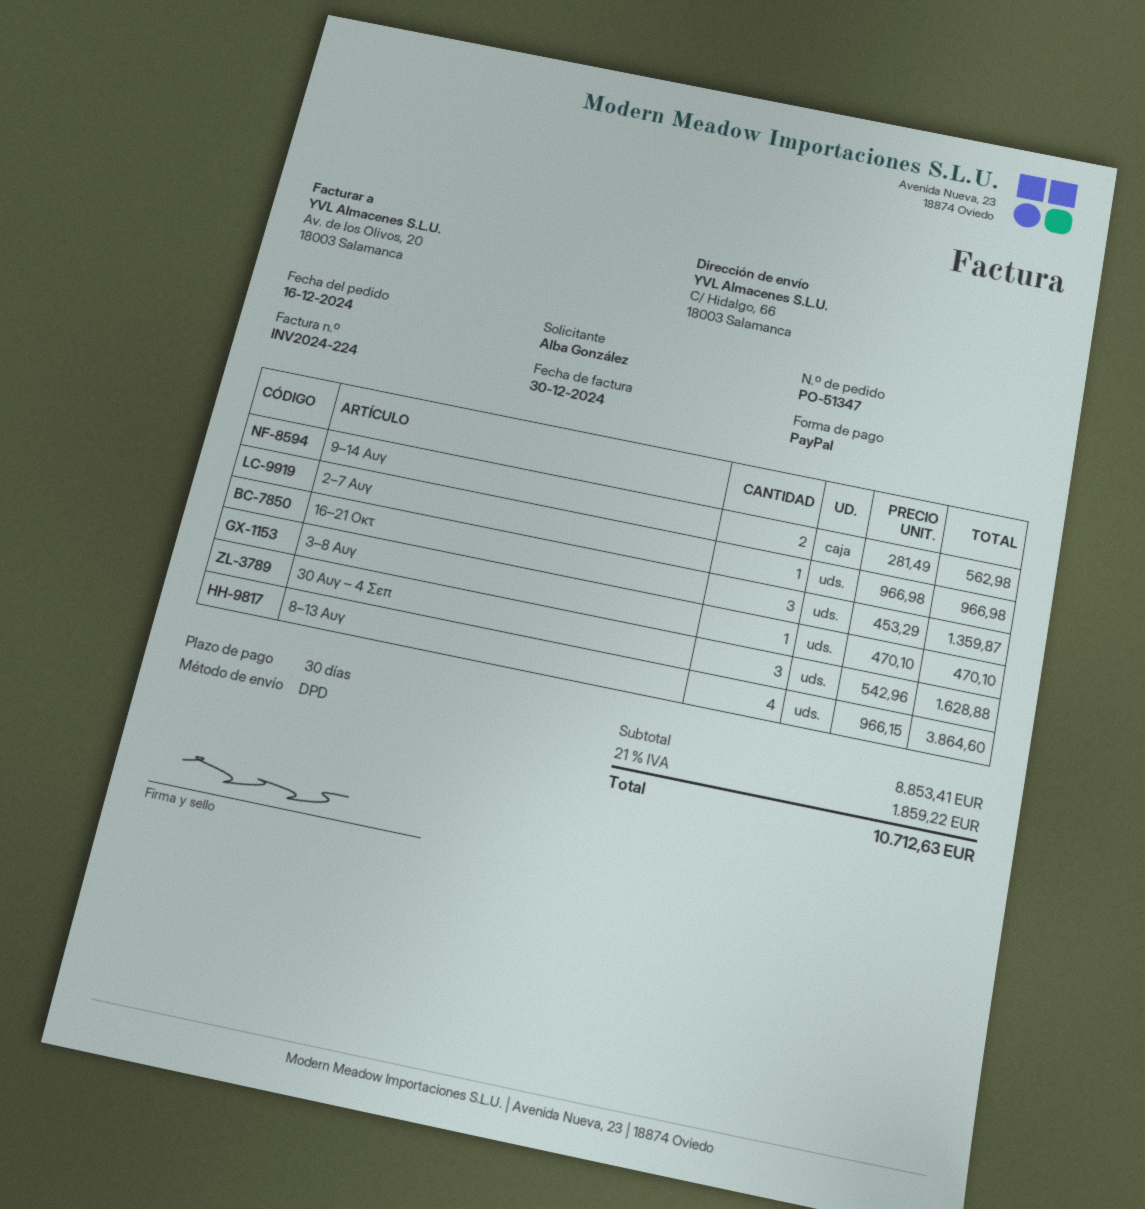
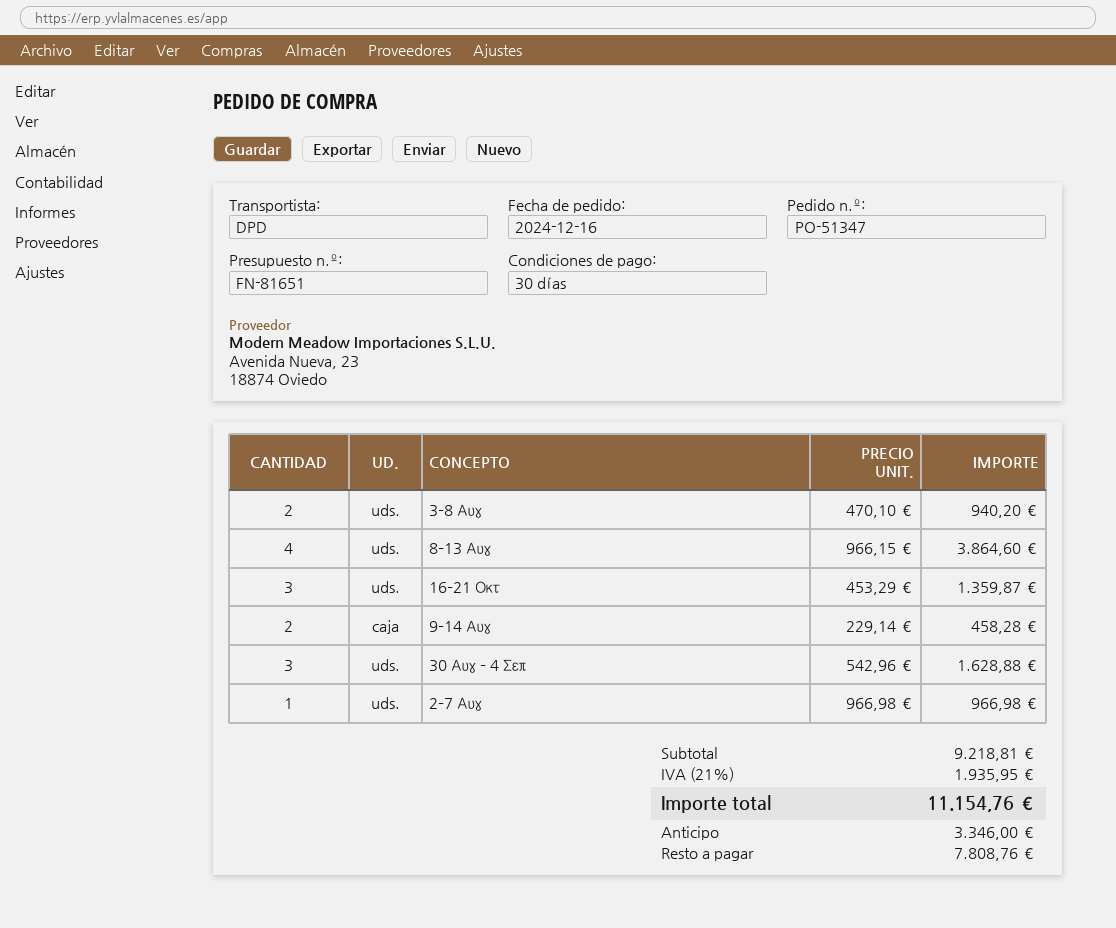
9–14 Αυγ: 2 x 281.49 = 562.98 -> 2 x 229.14 = 458.28
3–8 Αυγ: 1 x 470.10 = 470.10 -> 2 x 470.10 = 940.20
subtotal: 8853.41 -> 9218.81
tax: 21% = 1859.22 -> 21% = 1935.95
total: 10712.63 -> 11154.76

